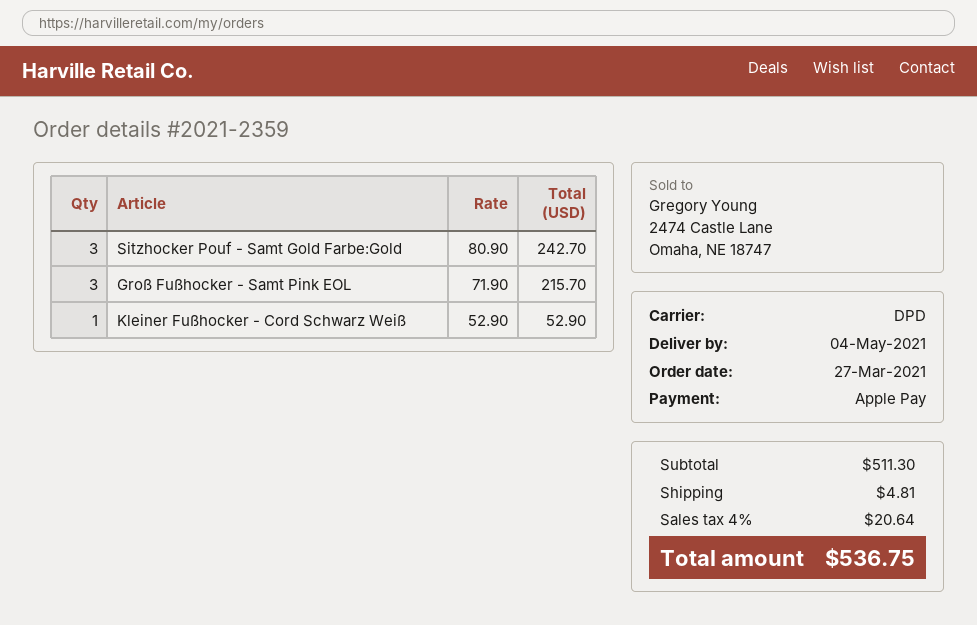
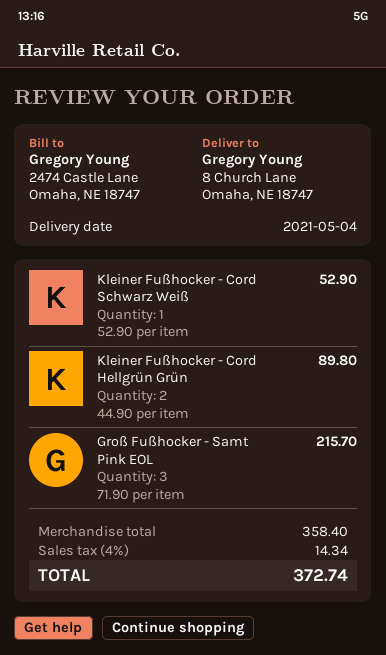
Sitzhocker Pouf - Samt Gold Farbe:Gold: 3 x 80.90 = 242.70 -> none
Kleiner Fußhocker - Cord Hellgrün Grün: none -> 2 x 44.90 = 89.80
subtotal: 511.30 -> 358.40
shipping: 4.81 -> none
tax: 4% = 20.64 -> 4% = 14.34
total: 536.75 -> 372.74

